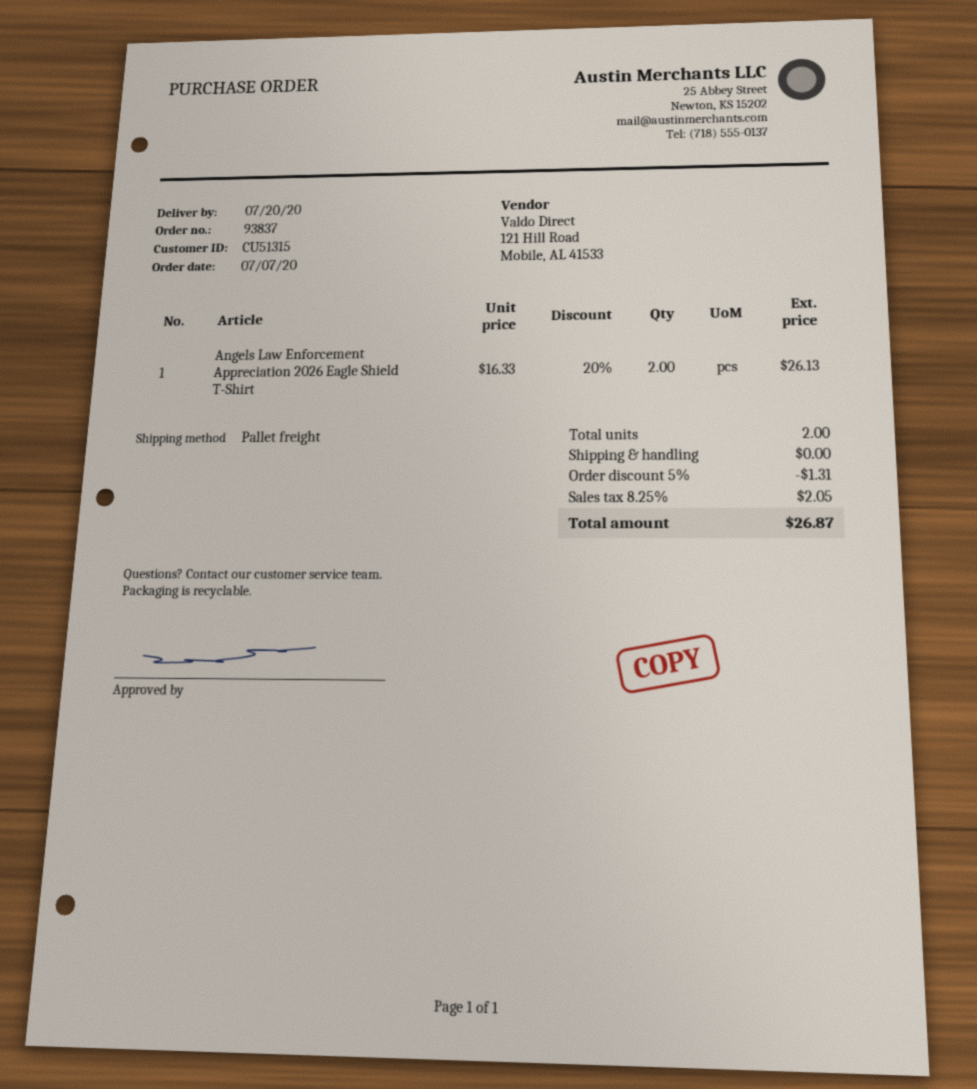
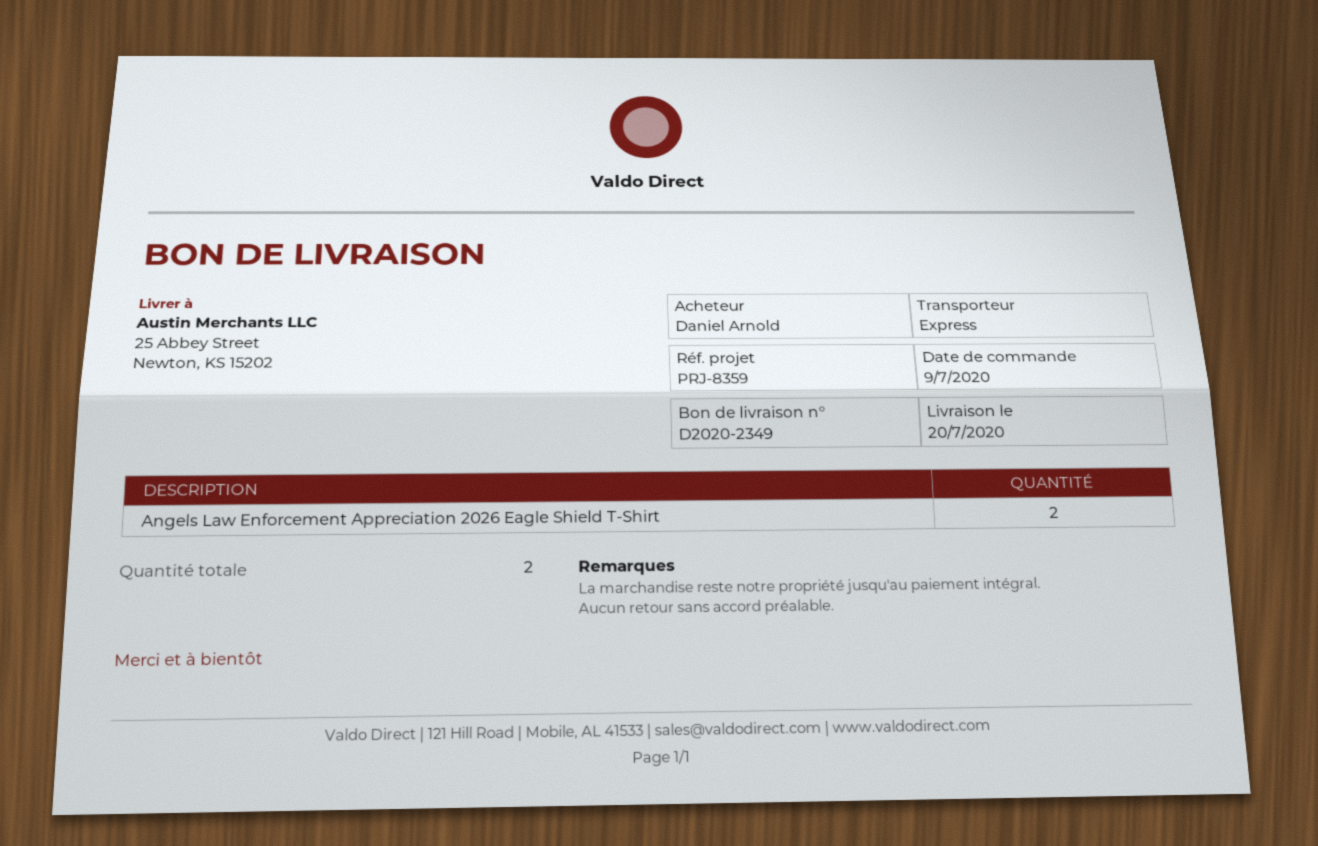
order date: 2020-07-07 -> 2020-07-09
shipping method: pallet freight -> express

